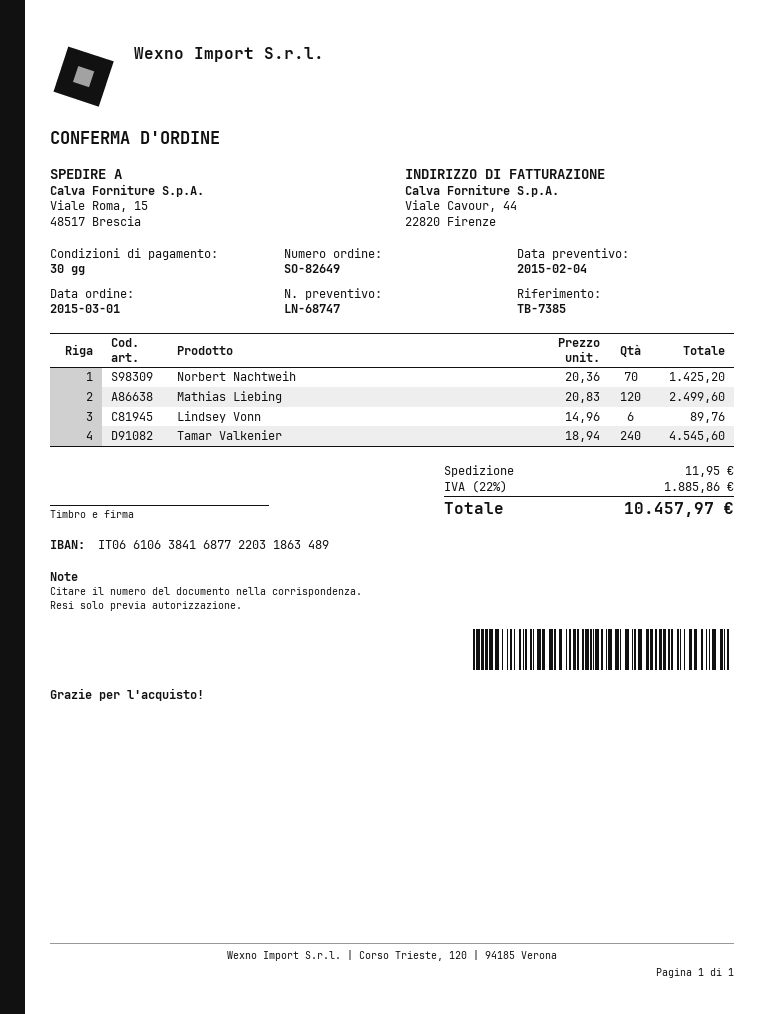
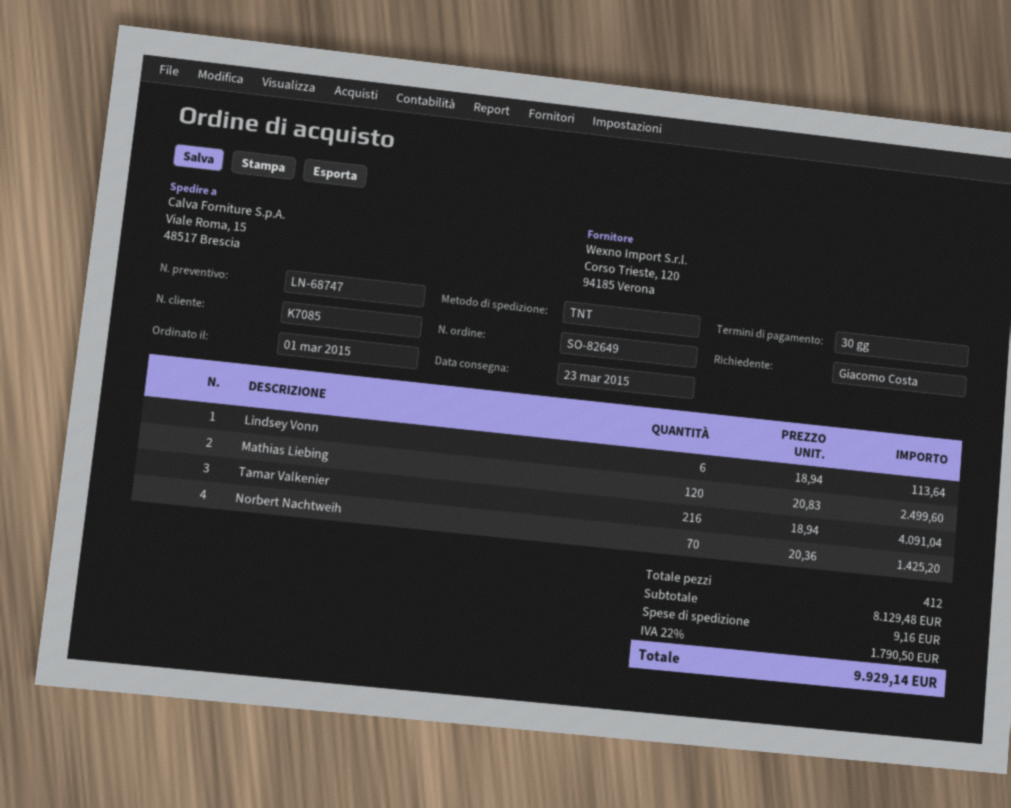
Lindsey Vonn: 6 x 14.96 = 89.76 -> 6 x 18.94 = 113.64
Tamar Valkenier: 240 x 18.94 = 4545.60 -> 216 x 18.94 = 4091.04
shipping: 11.95 -> 9.16
tax: 22% = 1885.86 -> 22% = 1790.50
total: 10457.97 -> 9929.14

